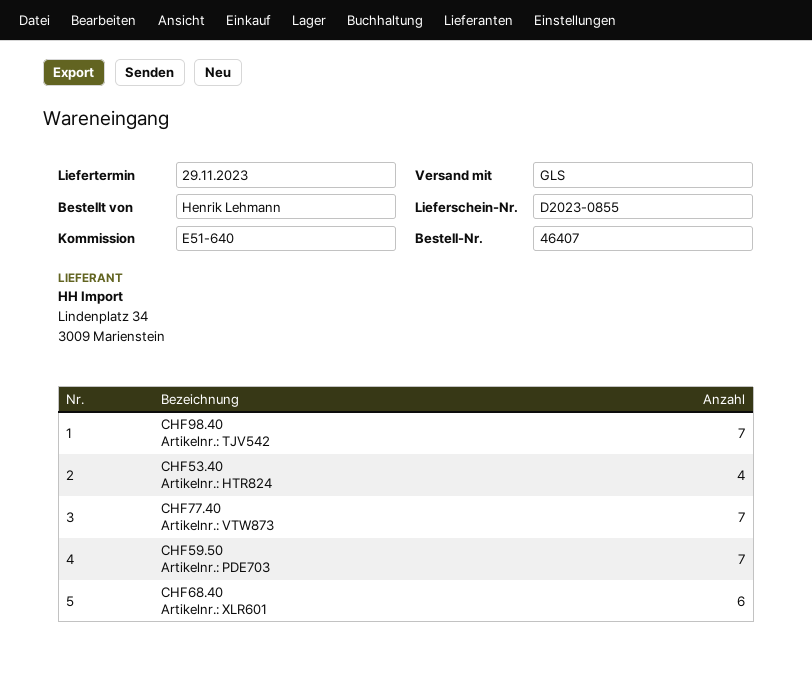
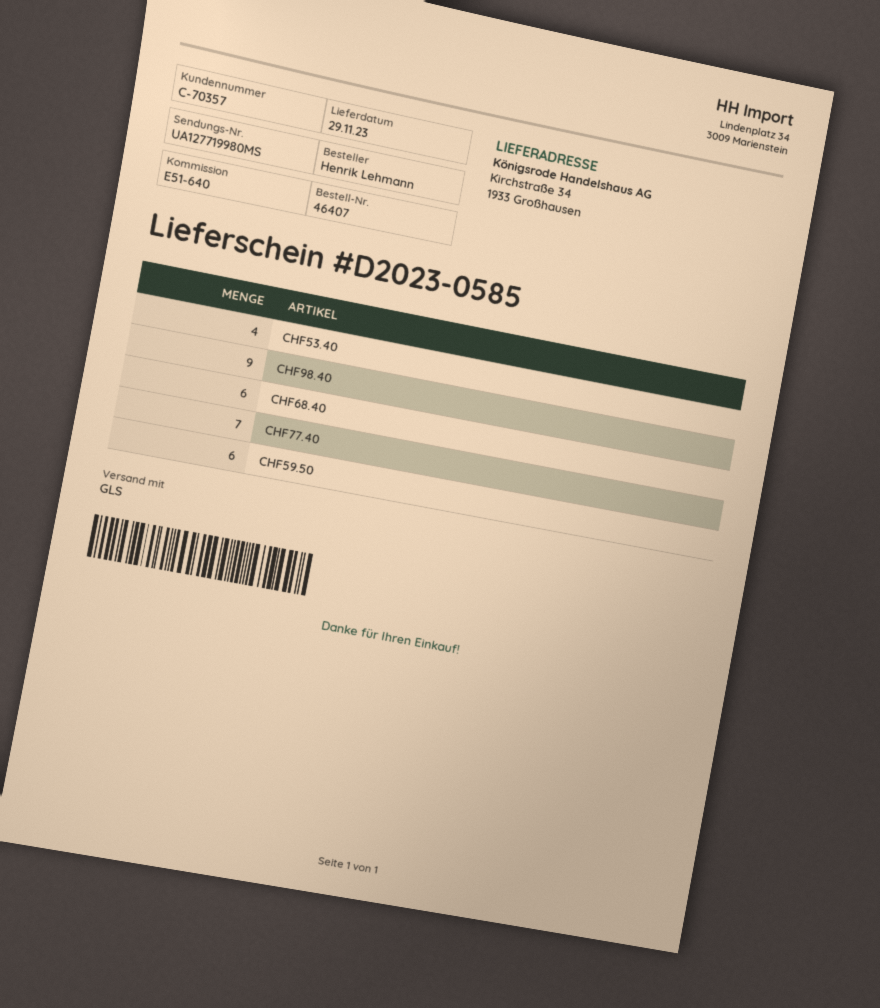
delivery note number: D2023-0855 -> D2023-0585
CHF98.40: 7 -> 9
CHF59.50: 7 -> 6

